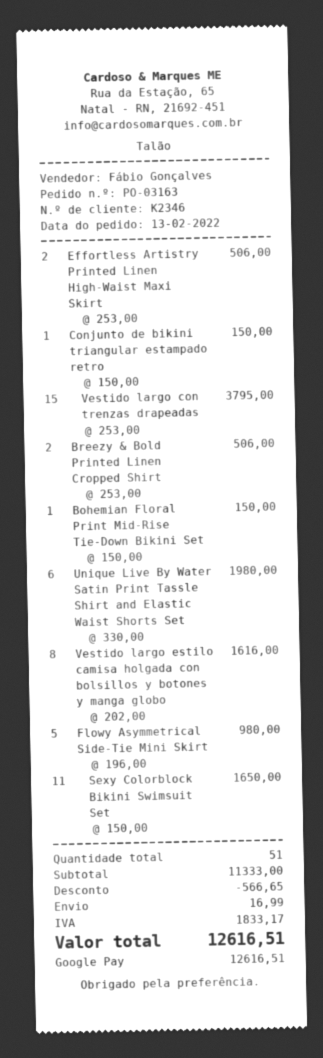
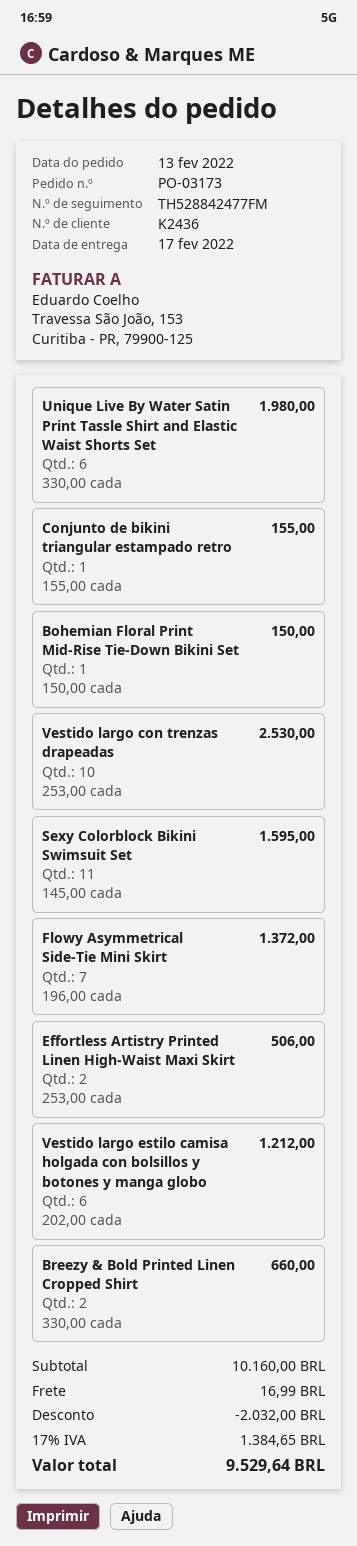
order number: PO-03163 -> PO-03173
customer number: K2346 -> K2436
Conjunto de bikini triangular estampado retro: 1 x 150.00 = 150.00 -> 1 x 155.00 = 155.00
Vestido largo con trenzas drapeadas: 15 x 253.00 = 3795.00 -> 10 x 253.00 = 2530.00
Breezy & Bold Printed Linen Cropped Shirt: 2 x 253.00 = 506.00 -> 2 x 330.00 = 660.00
Vestido largo estilo camisa holgada con bolsillos y botones y manga globo: 8 x 202.00 = 1616.00 -> 6 x 202.00 = 1212.00
Flowy Asymmetrical Side-Tie Mini Skirt: 5 x 196.00 = 980.00 -> 7 x 196.00 = 1372.00
Sexy Colorblock Bikini Swimsuit Set: 11 x 150.00 = 1650.00 -> 11 x 145.00 = 1595.00
subtotal: 11333.00 -> 10160.00
discount: 566.65 -> 2032.00
tax: 1833.17 -> 1384.65
total: 12616.51 -> 9529.64

